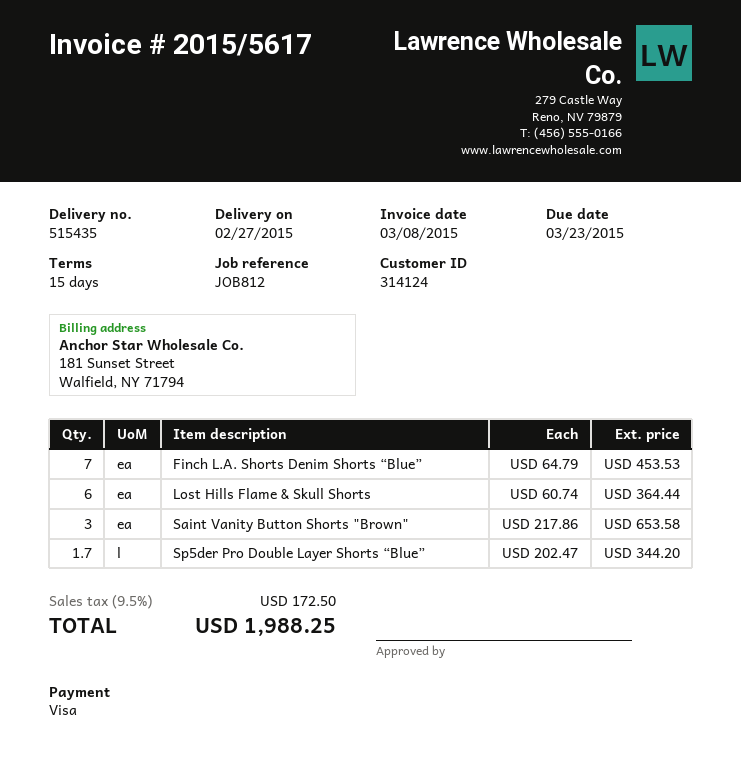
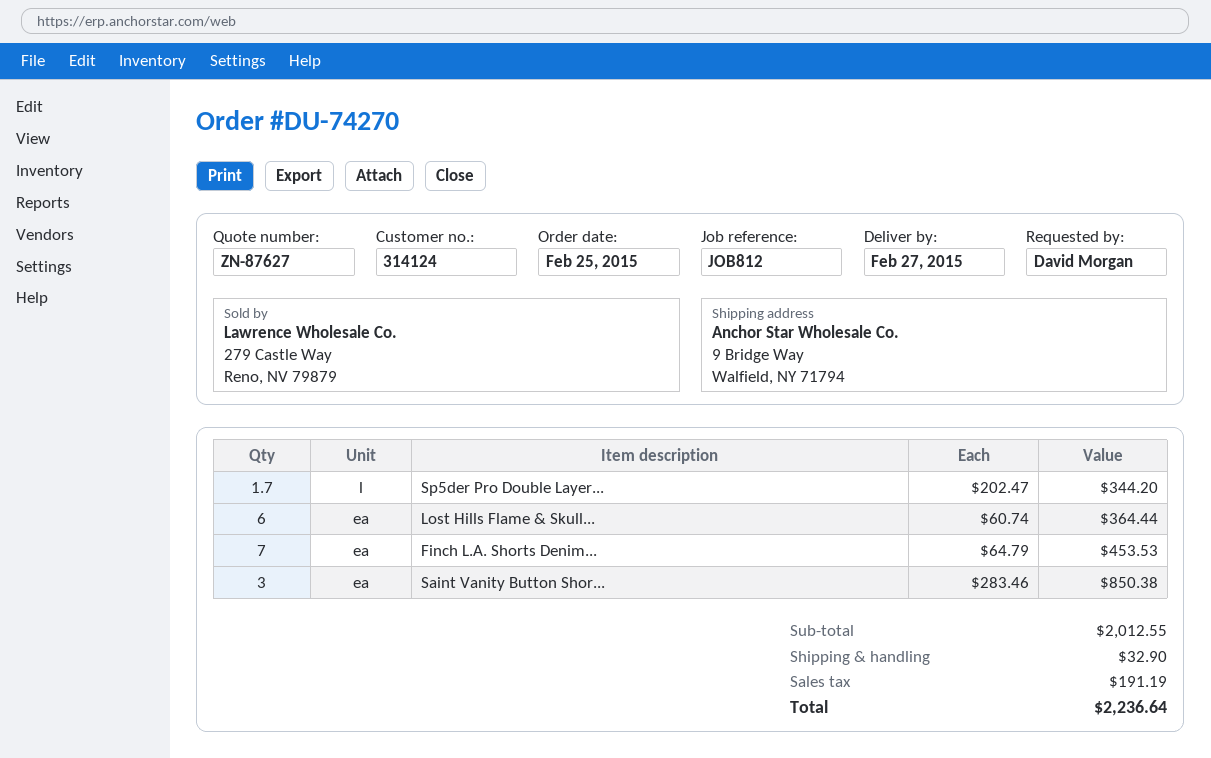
Saint Vanity Button Shorts "Brown": 3 x 217.86 = 653.58 -> 3 x 283.46 = 850.38
shipping: none -> 32.90
tax: 172.50 -> 191.19
total: 1988.25 -> 2236.64

